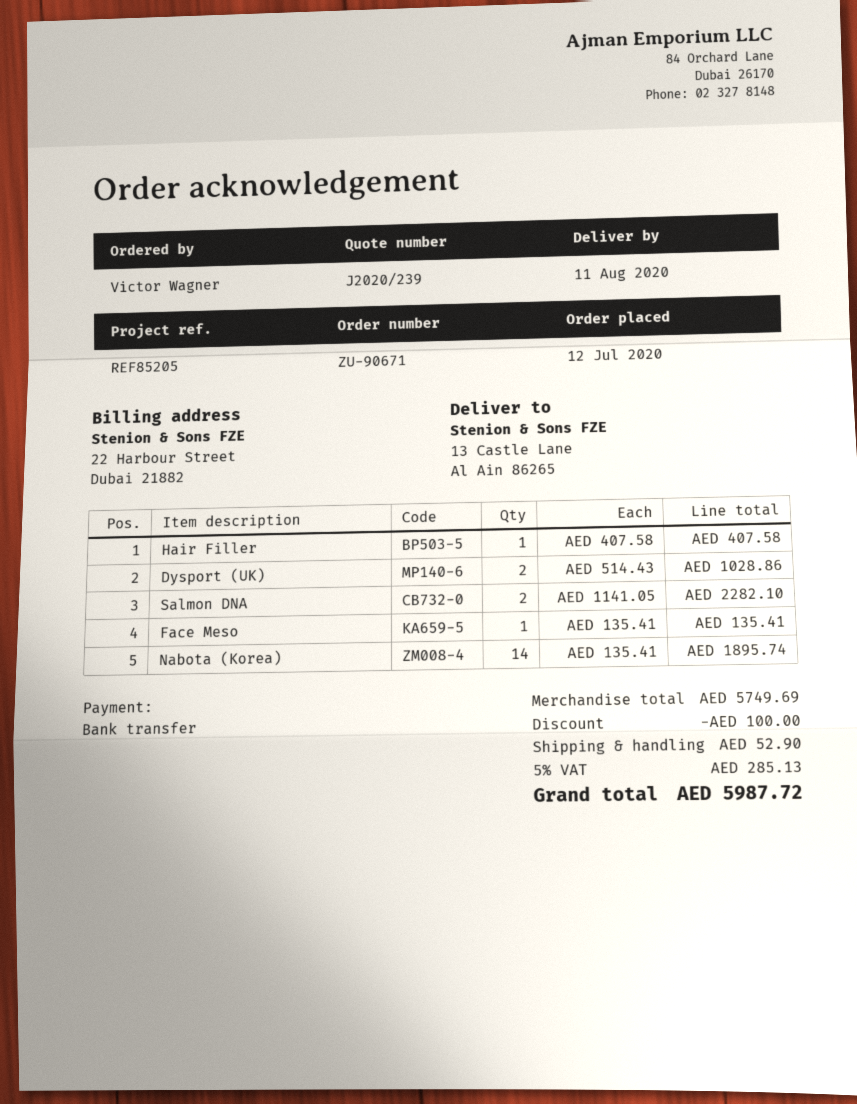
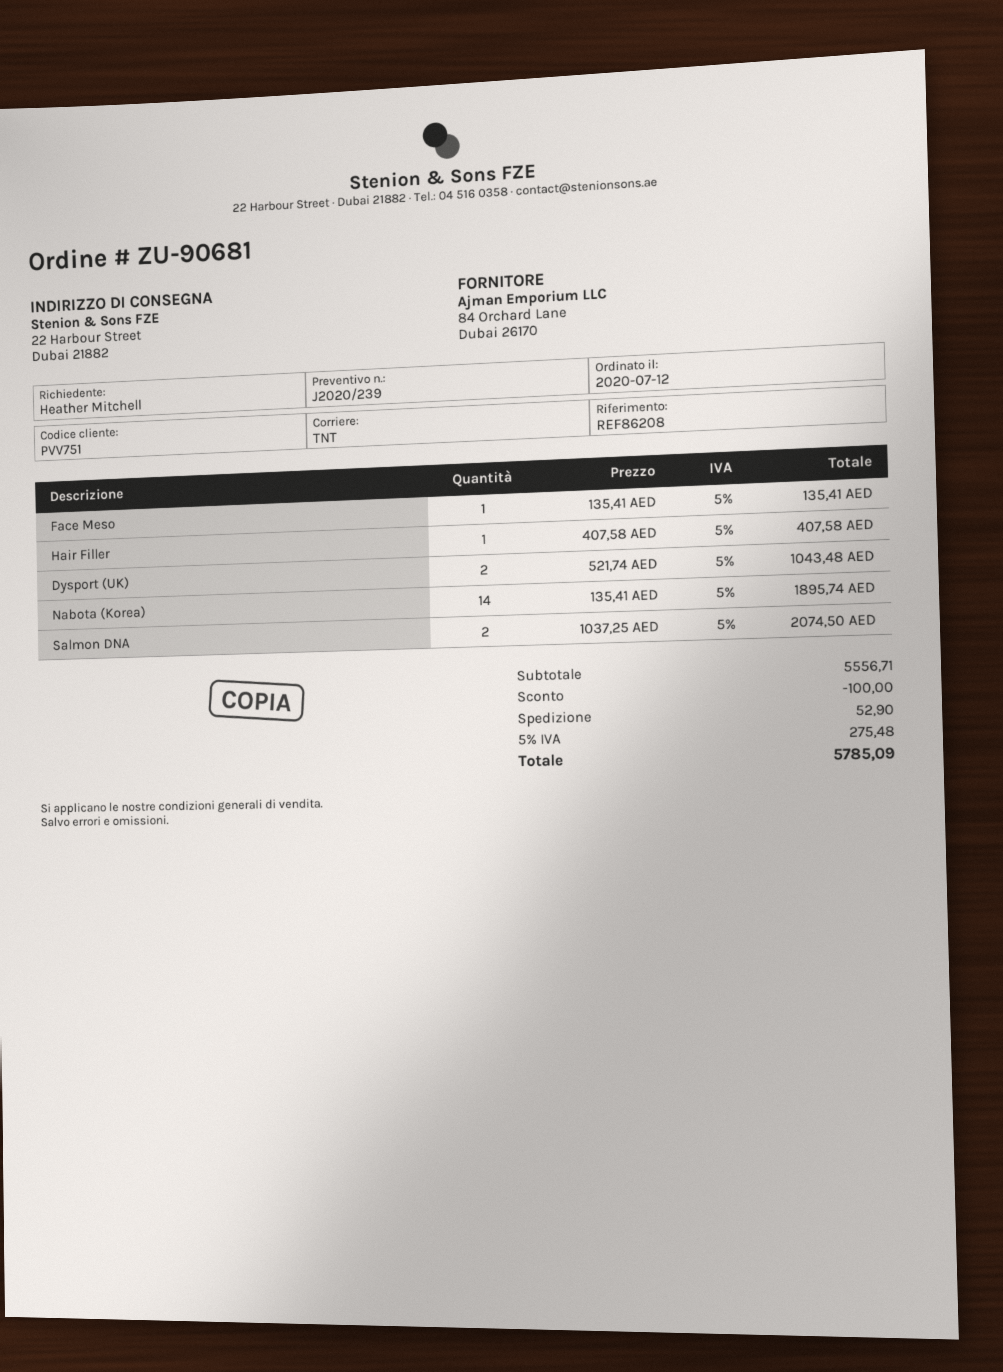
order number: ZU-90671 -> ZU-90681
reference: REF85205 -> REF86208
ordered by: Victor Wagner -> Heather Mitchell
ship to: 13 Castle Lane, Al Ain 86265 -> 22 Harbour Street, Dubai 21882
Dysport (UK): 2 x 514.43 = 1028.86 -> 2 x 521.74 = 1043.48
Salmon DNA: 2 x 1141.05 = 2282.10 -> 2 x 1037.25 = 2074.50
subtotal: 5749.69 -> 5556.71
tax: 5% = 285.13 -> 5% = 275.48
total: 5987.72 -> 5785.09

